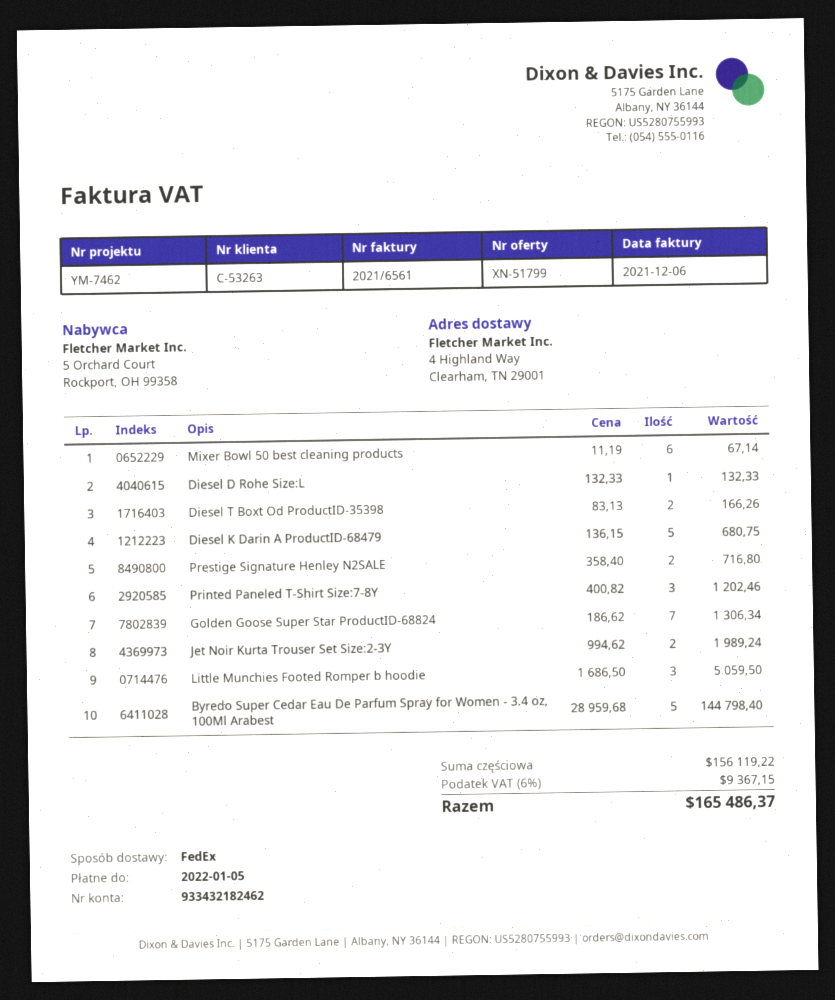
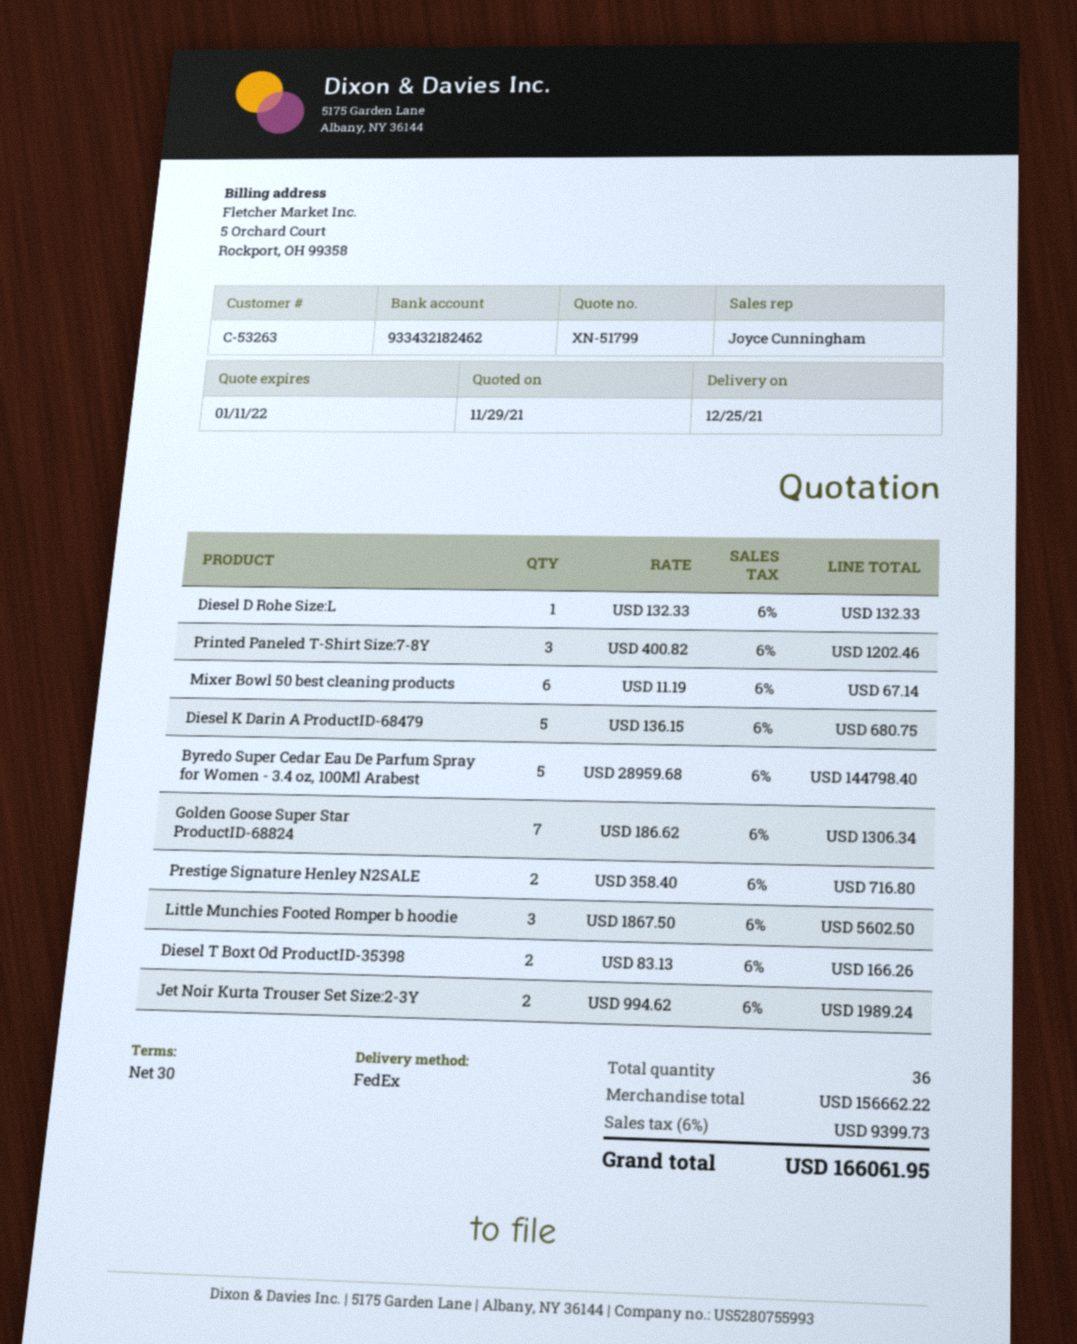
Little Munchies Footed Romper b hoodie: 3 x 1686.50 = 5059.50 -> 3 x 1867.50 = 5602.50
subtotal: 156119.22 -> 156662.22
tax: 6% = 9367.15 -> 6% = 9399.73
total: 165486.37 -> 166061.95

